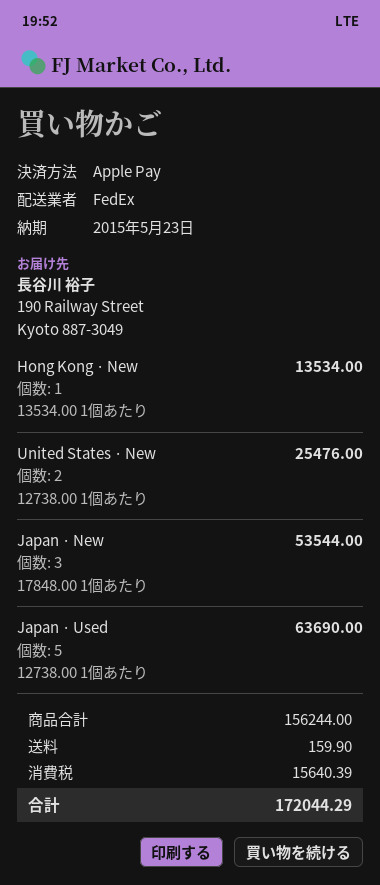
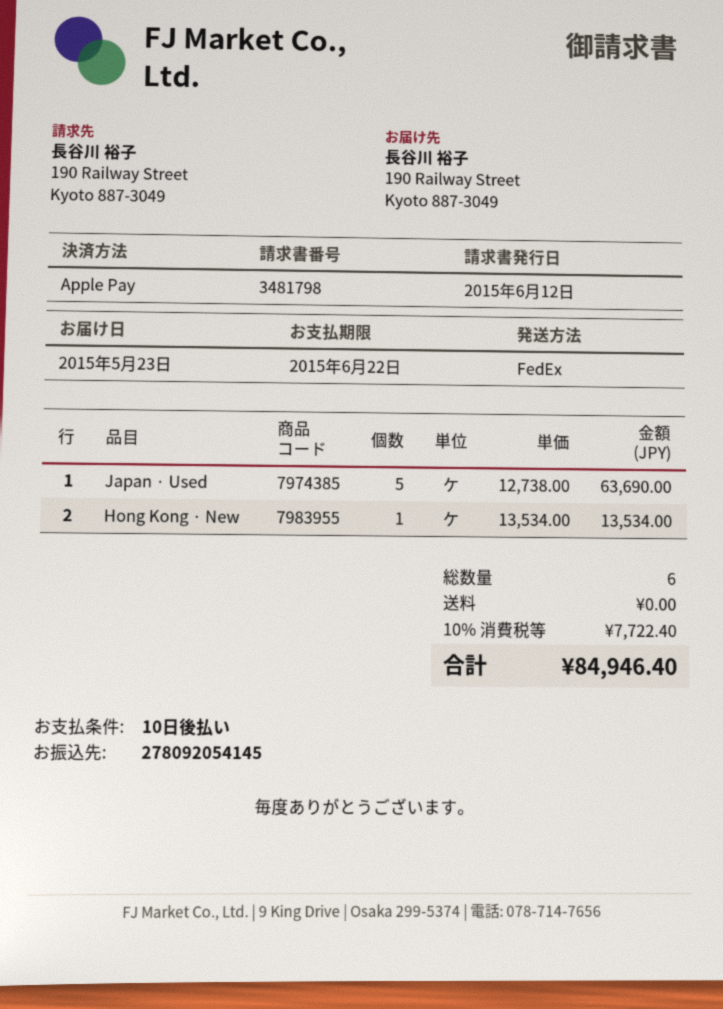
United States · New: 2 x 12738.00 = 25476.00 -> none
Japan · New: 3 x 17848.00 = 53544.00 -> none
shipping: 159.90 -> 0.00
tax: 15640.39 -> 7722.40
total: 172044.29 -> 84946.40

